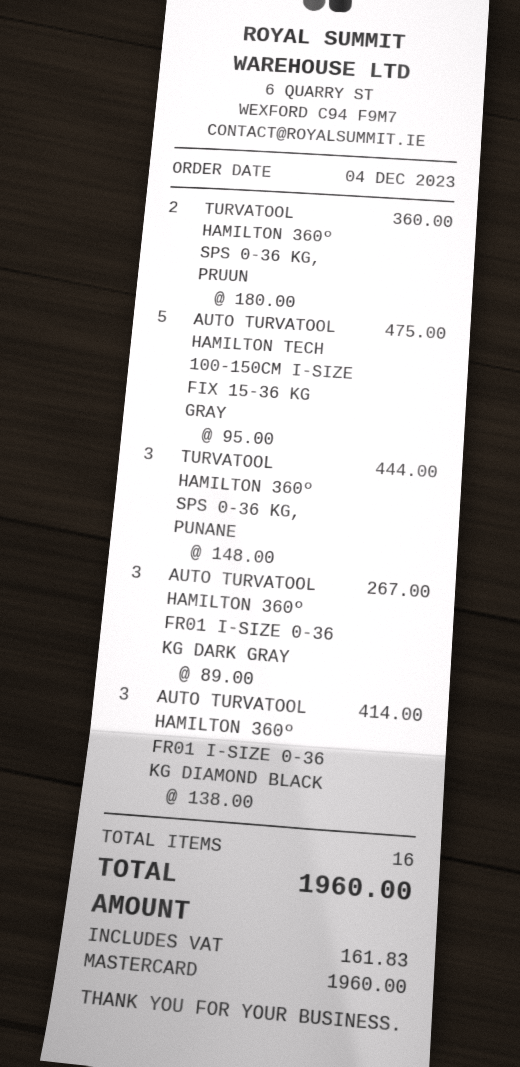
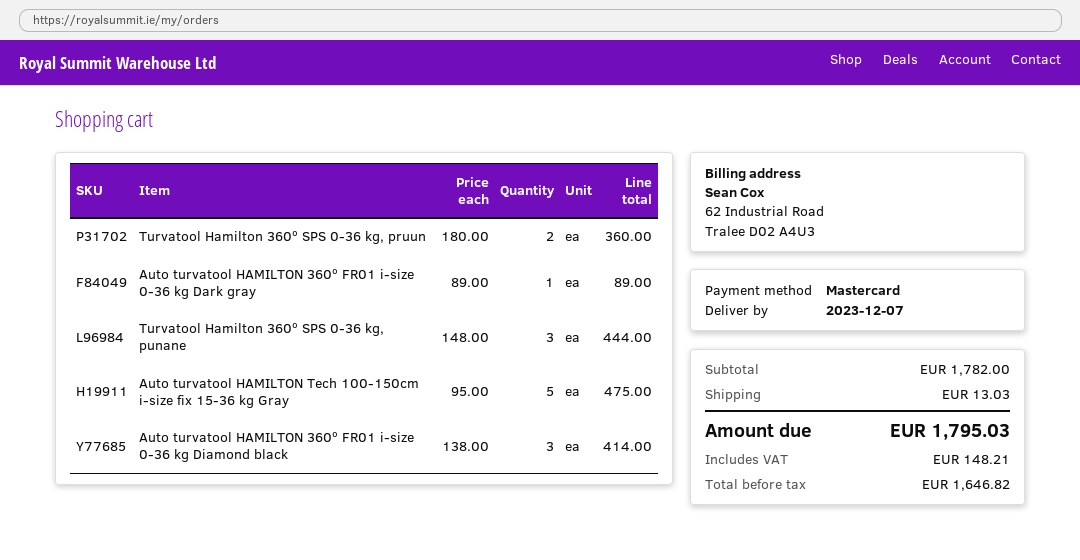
AUTO TURVATOOL HAMILTON 360º FR01 I-SIZE 0-36 KG DARK GRAY: 3 x 89.00 = 267.00 -> 1 x 89.00 = 89.00
shipping: none -> 13.03
tax: 161.83 -> 148.21
total: 1960.00 -> 1795.03

